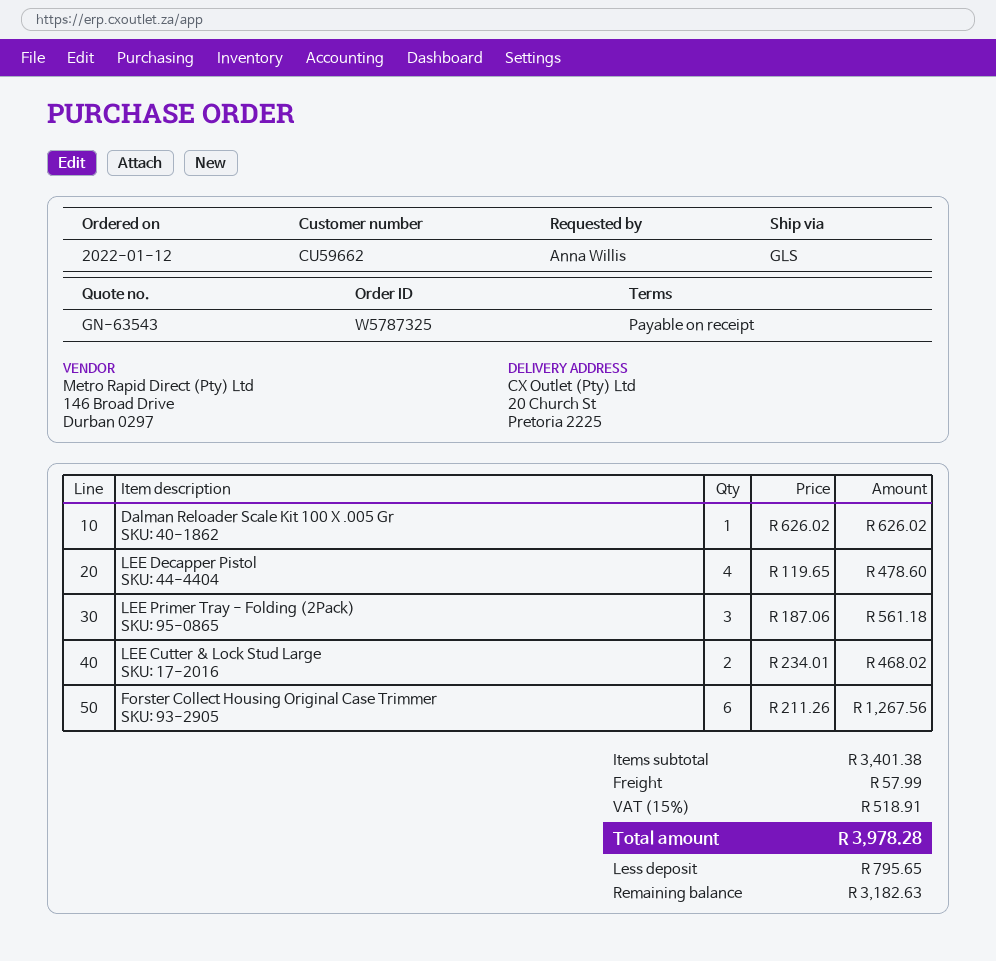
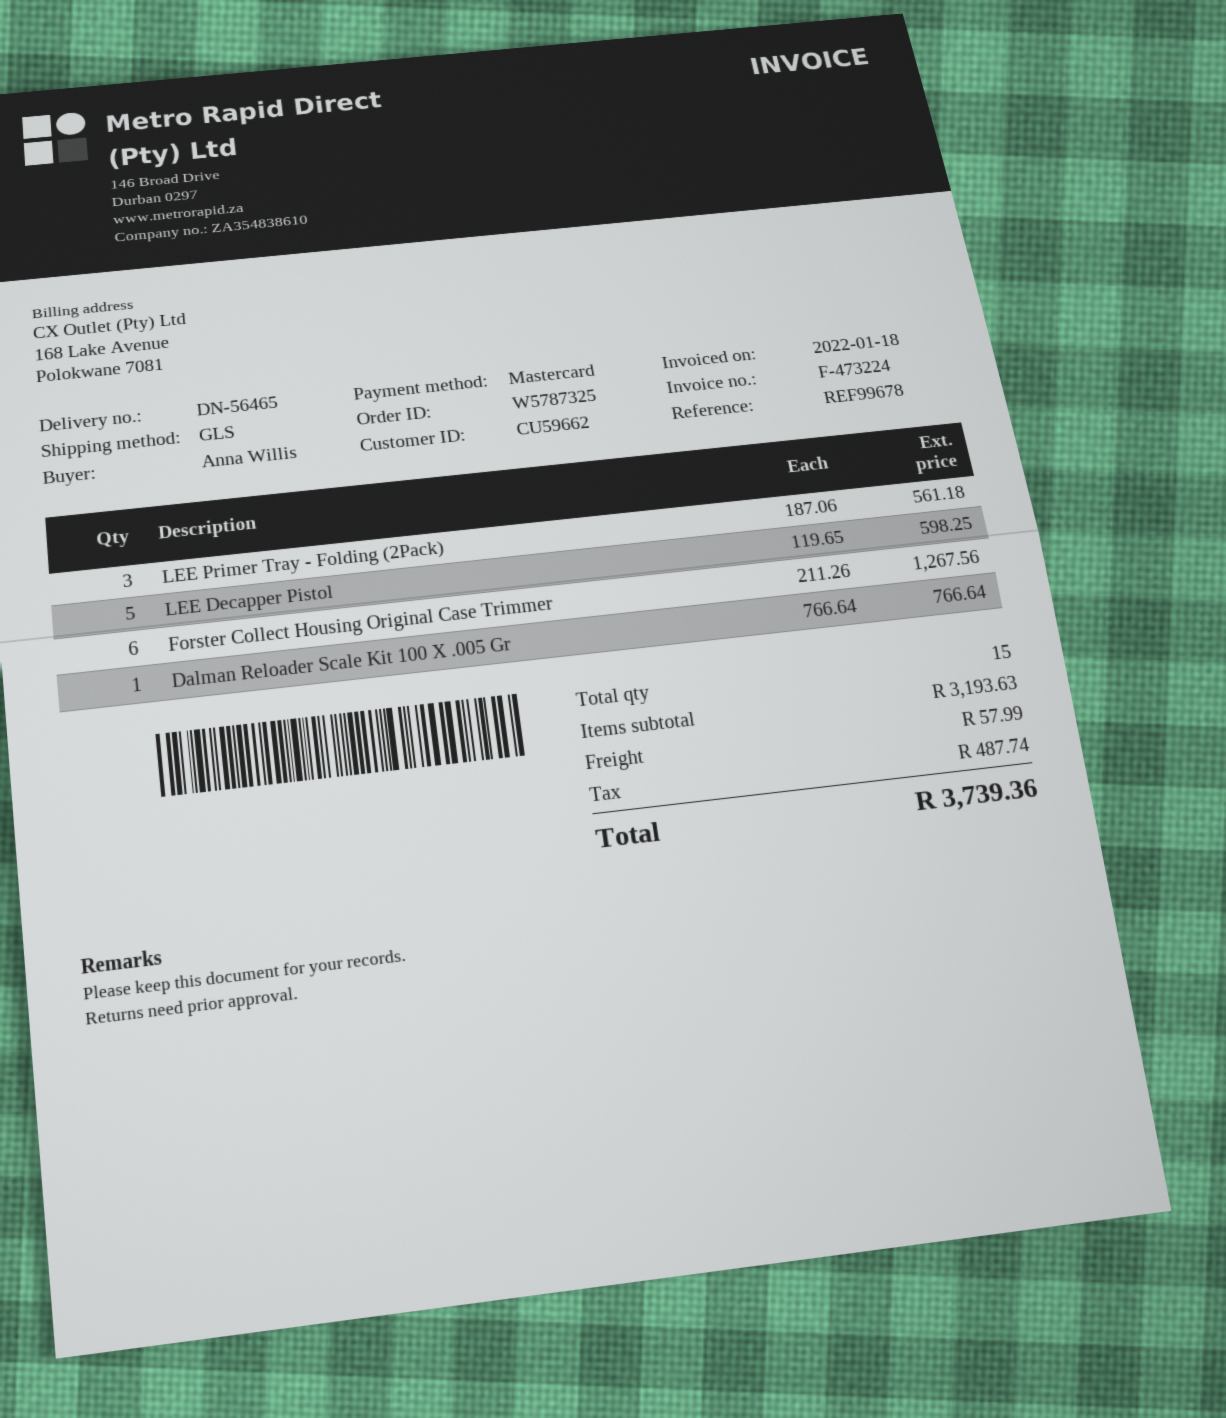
Dalman Reloader Scale Kit 100 X .005 Gr: 1 x 626.02 = 626.02 -> 1 x 766.64 = 766.64
LEE Decapper Pistol: 4 x 119.65 = 478.60 -> 5 x 119.65 = 598.25
LEE Cutter & Lock Stud Large: 2 x 234.01 = 468.02 -> none
subtotal: 3401.38 -> 3193.63
tax: 518.91 -> 487.74
total: 3978.28 -> 3739.36

